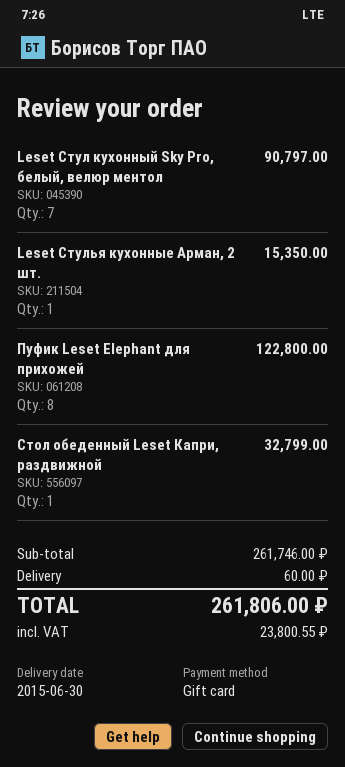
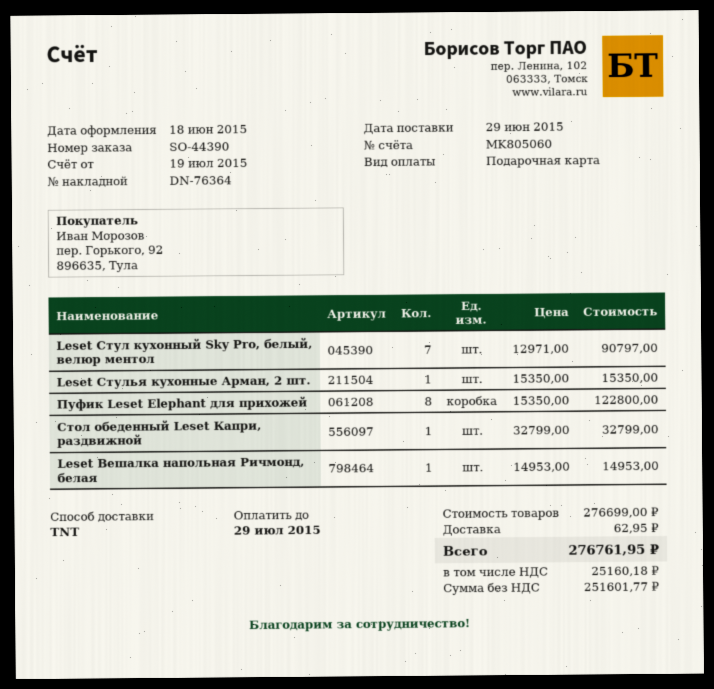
delivery date: 2015-06-30 -> 2015-06-29
Leset Вешалка напольная Ричмонд, белая: none -> 1 for 14953.00
subtotal: 261746.00 -> 276699.00
shipping: 60.00 -> 62.95
tax: 23800.55 -> 25160.18
total: 261806.00 -> 276761.95

